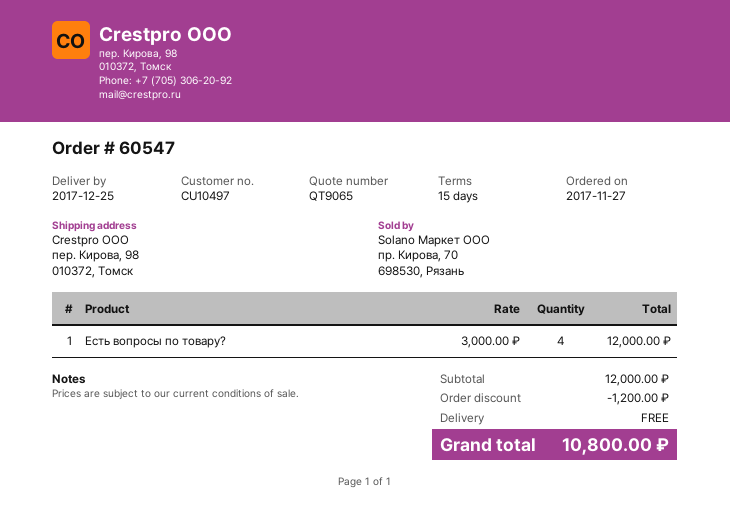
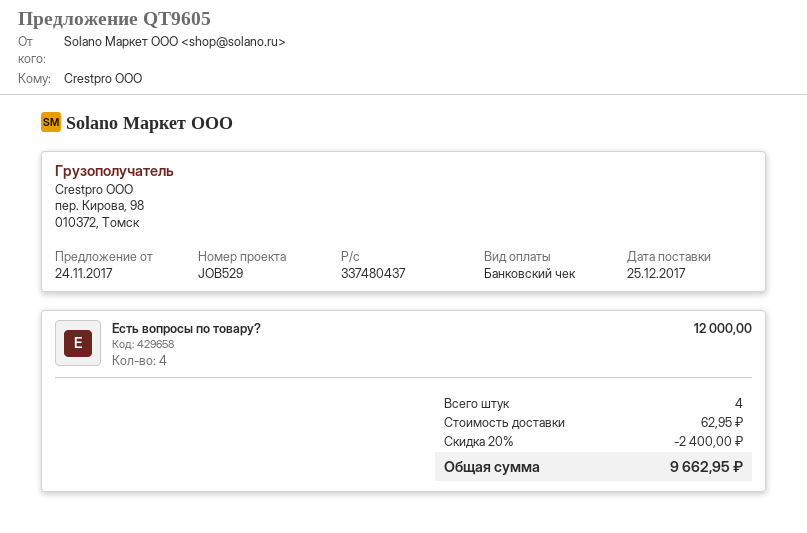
quote number: QT9065 -> QT9605
discount: 1200.00 -> 2400.00
shipping: 0.00 -> 62.95
total: 10800.00 -> 9662.95

